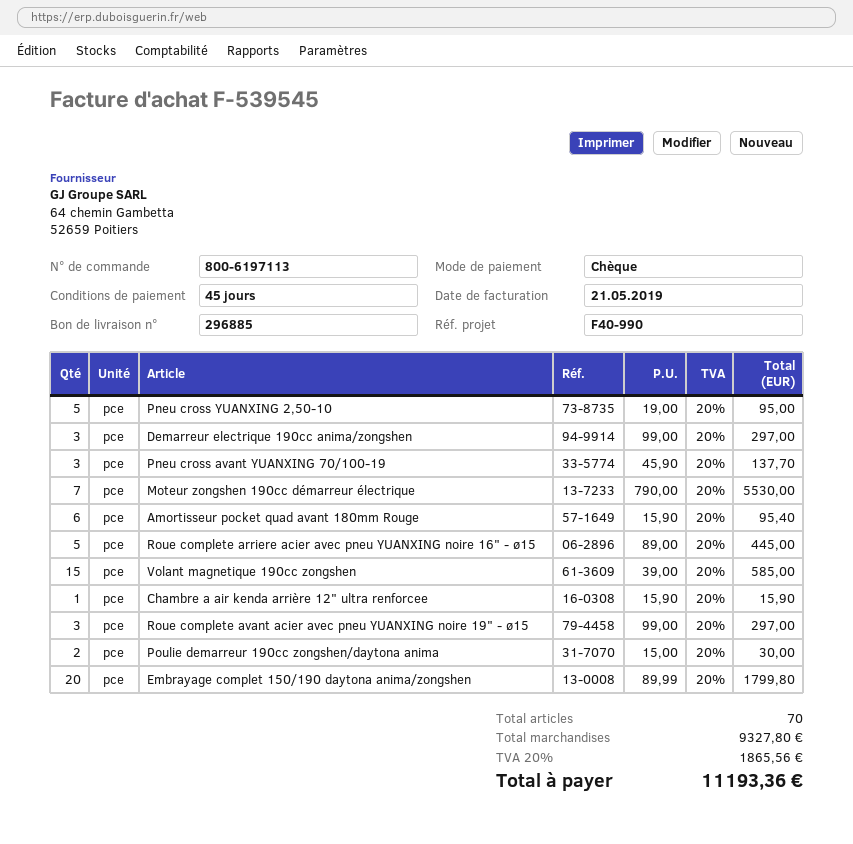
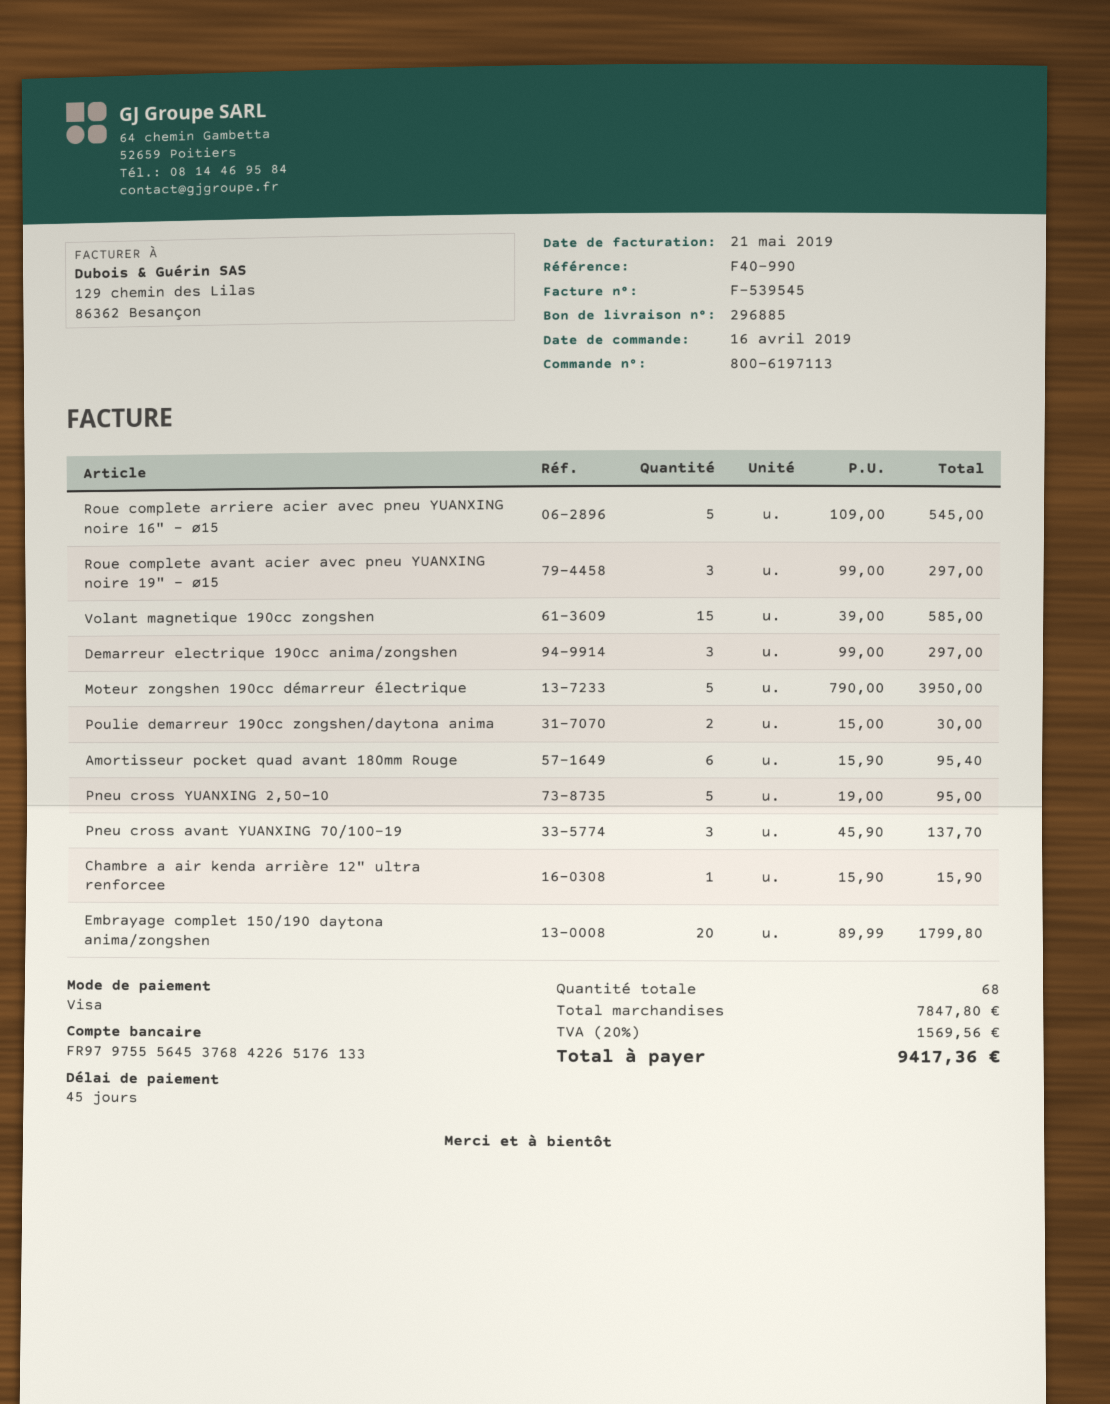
payment method: cheque -> Visa
Moteur zongshen 190cc démarreur électrique: 7 x 790.00 = 5530.00 -> 5 x 790.00 = 3950.00
Roue complete arriere acier avec pneu YUANXING noire 16" - ø15: 5 x 89.00 = 445.00 -> 5 x 109.00 = 545.00
total quantity: 70 -> 68
subtotal: 9327.80 -> 7847.80
tax: 20% = 1865.56 -> 20% = 1569.56
total: 11193.36 -> 9417.36

